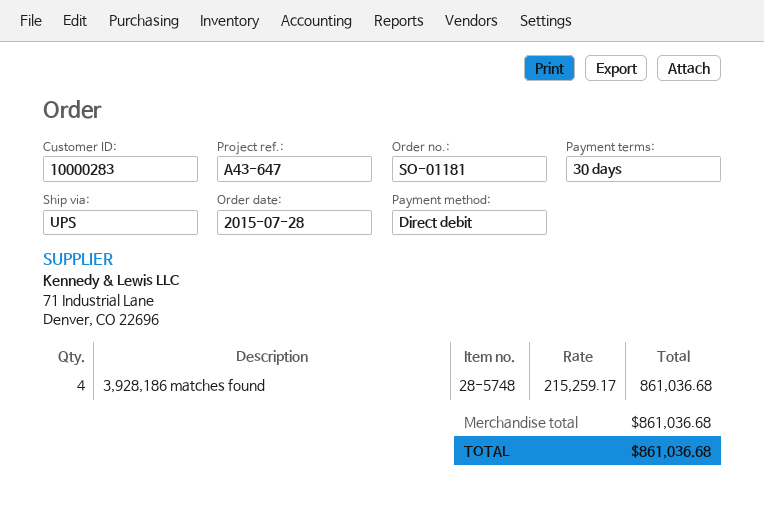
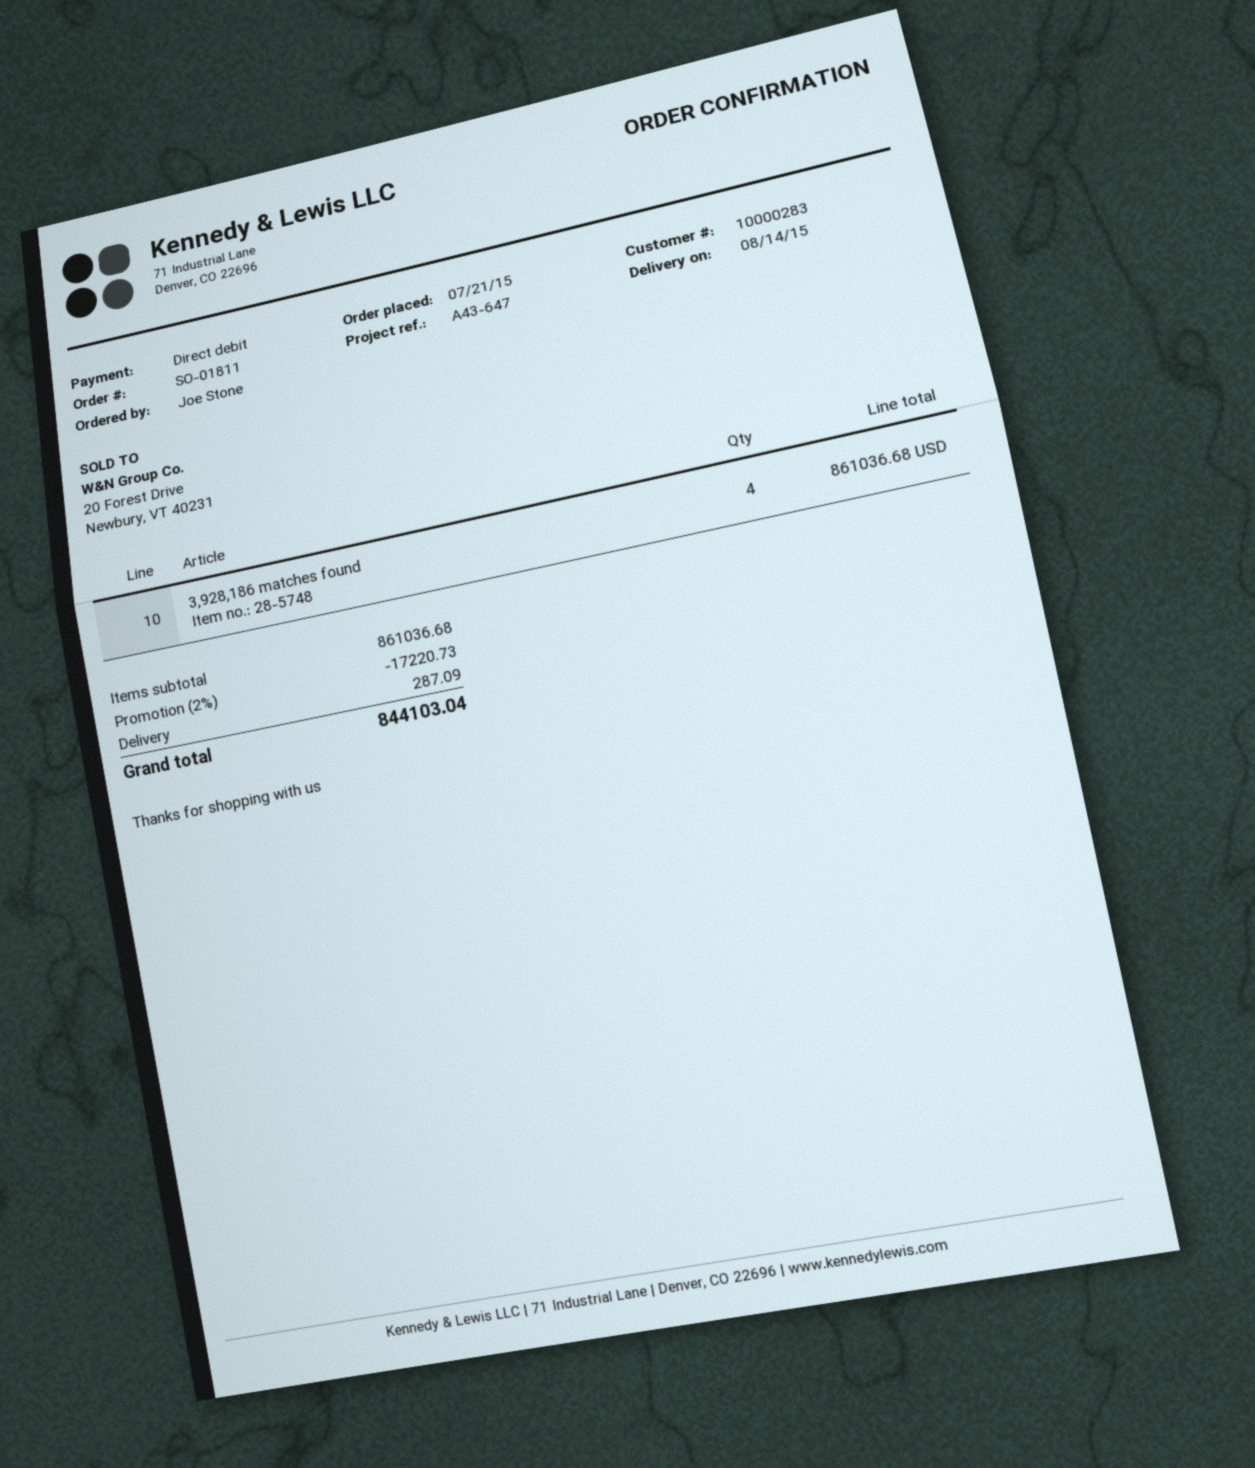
order number: SO-01181 -> SO-01811
order date: 2015-07-28 -> 2015-07-21
discount: none -> 2% = 17220.73
shipping: none -> 287.09
total: 861036.68 -> 844103.04

